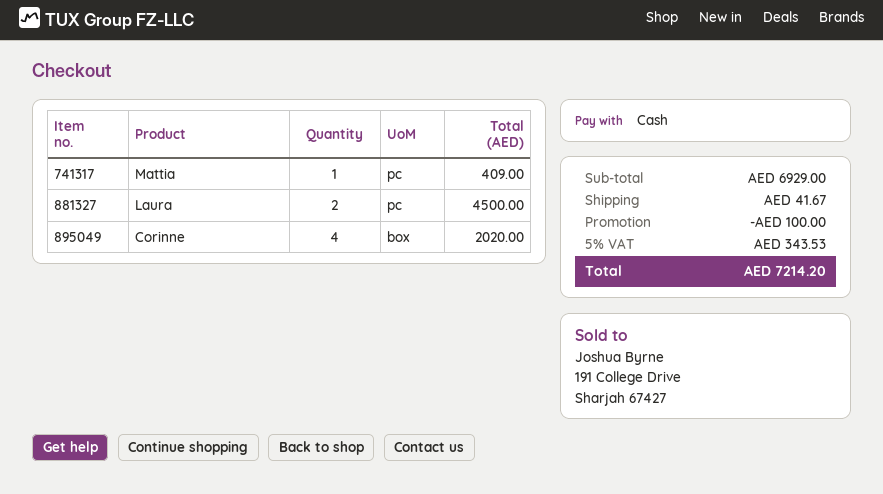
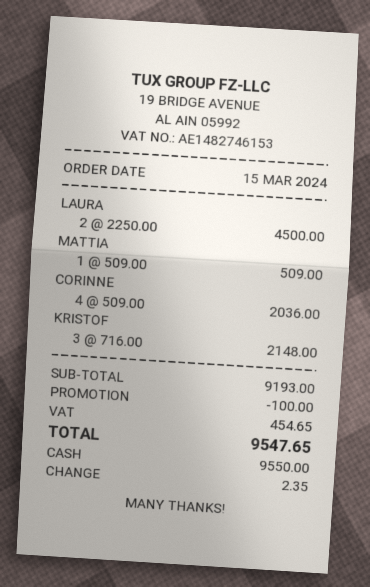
Mattia: 1 for 409.00 -> 1 for 509.00
Corinne: 4 for 2020.00 -> 4 for 2036.00
KRISTOF: none -> 3 for 2148.00
subtotal: 6929.00 -> 9193.00
shipping: 41.67 -> none
tax: 343.53 -> 454.65
total: 7214.20 -> 9547.65

